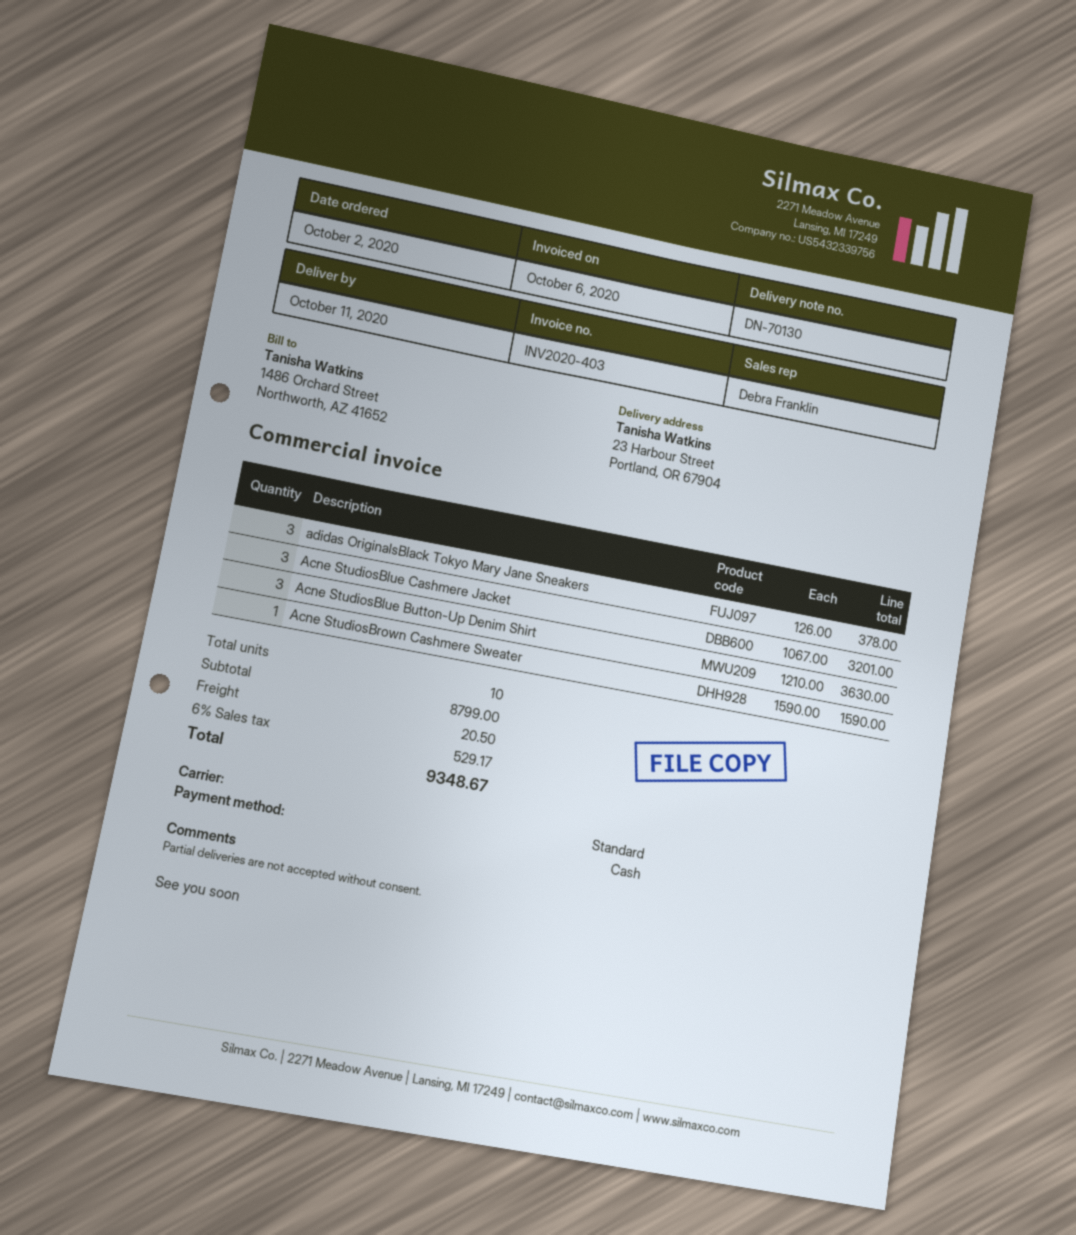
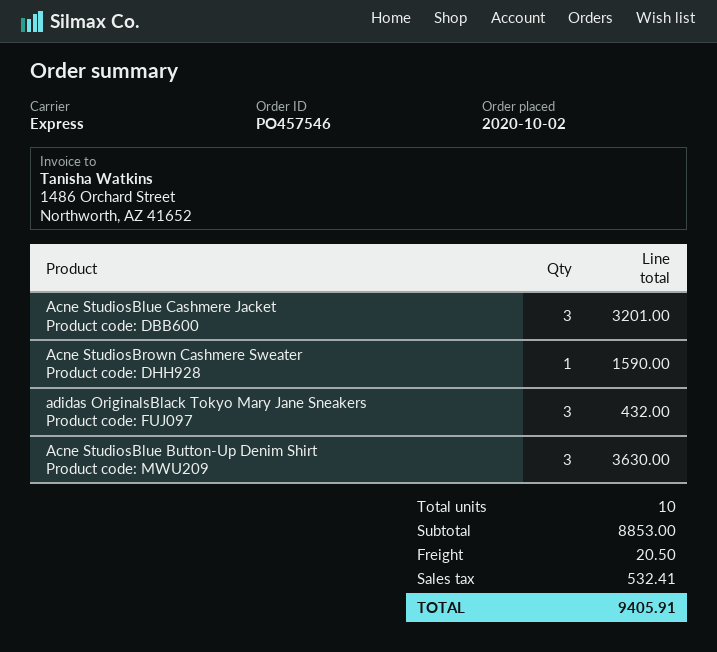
shipping method: standard -> express
adidas OriginalsBlack Tokyo Mary Jane Sneakers: 3 for 378.00 -> 3 for 432.00
subtotal: 8799.00 -> 8853.00
tax: 529.17 -> 532.41
total: 9348.67 -> 9405.91

